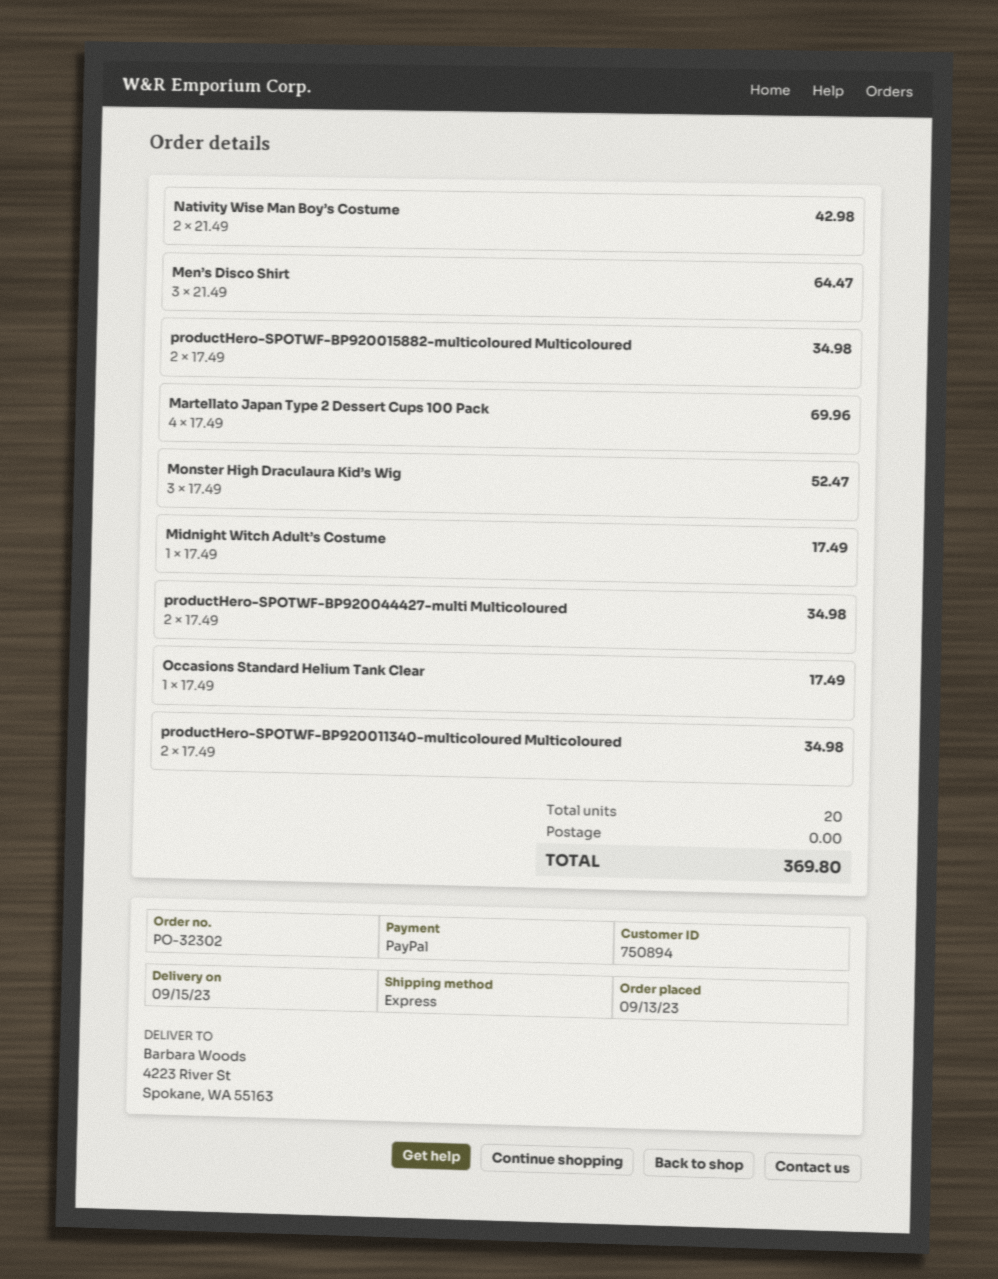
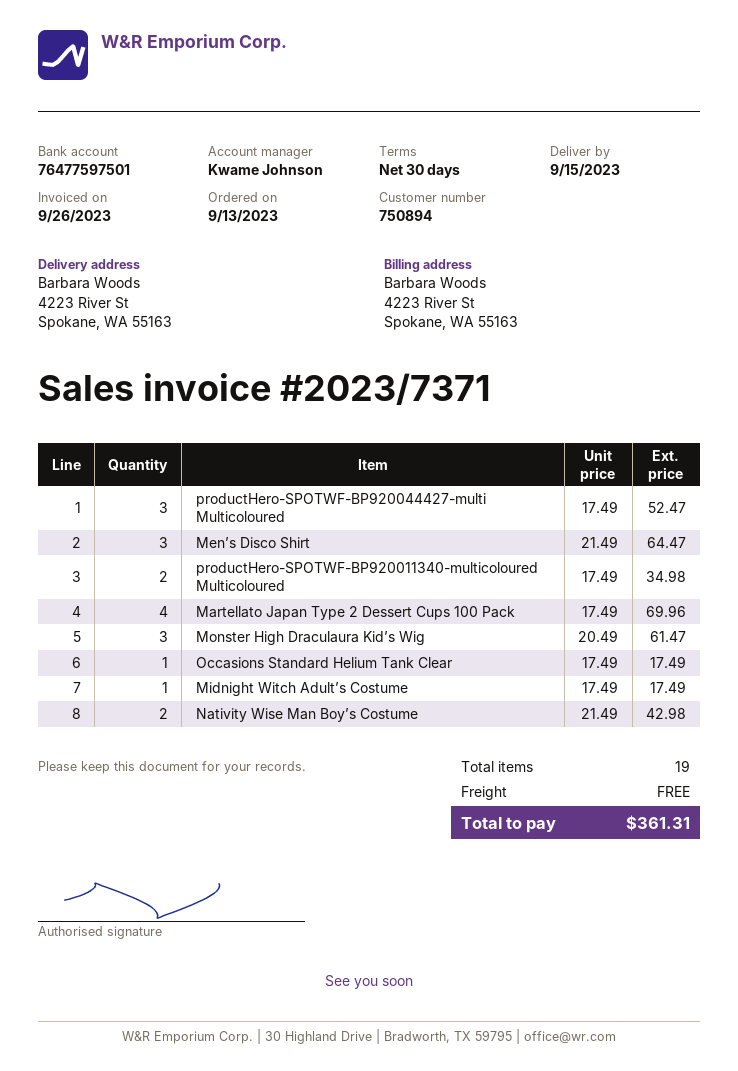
productHero-SPOTWF-BP920015882-multicoloured Multicoloured: 2 x 17.49 = 34.98 -> none
Monster High Draculaura Kid’s Wig: 3 x 17.49 = 52.47 -> 3 x 20.49 = 61.47
productHero-SPOTWF-BP920044427-multi Multicoloured: 2 x 17.49 = 34.98 -> 3 x 17.49 = 52.47
total quantity: 20 -> 19
total: 369.80 -> 361.31

